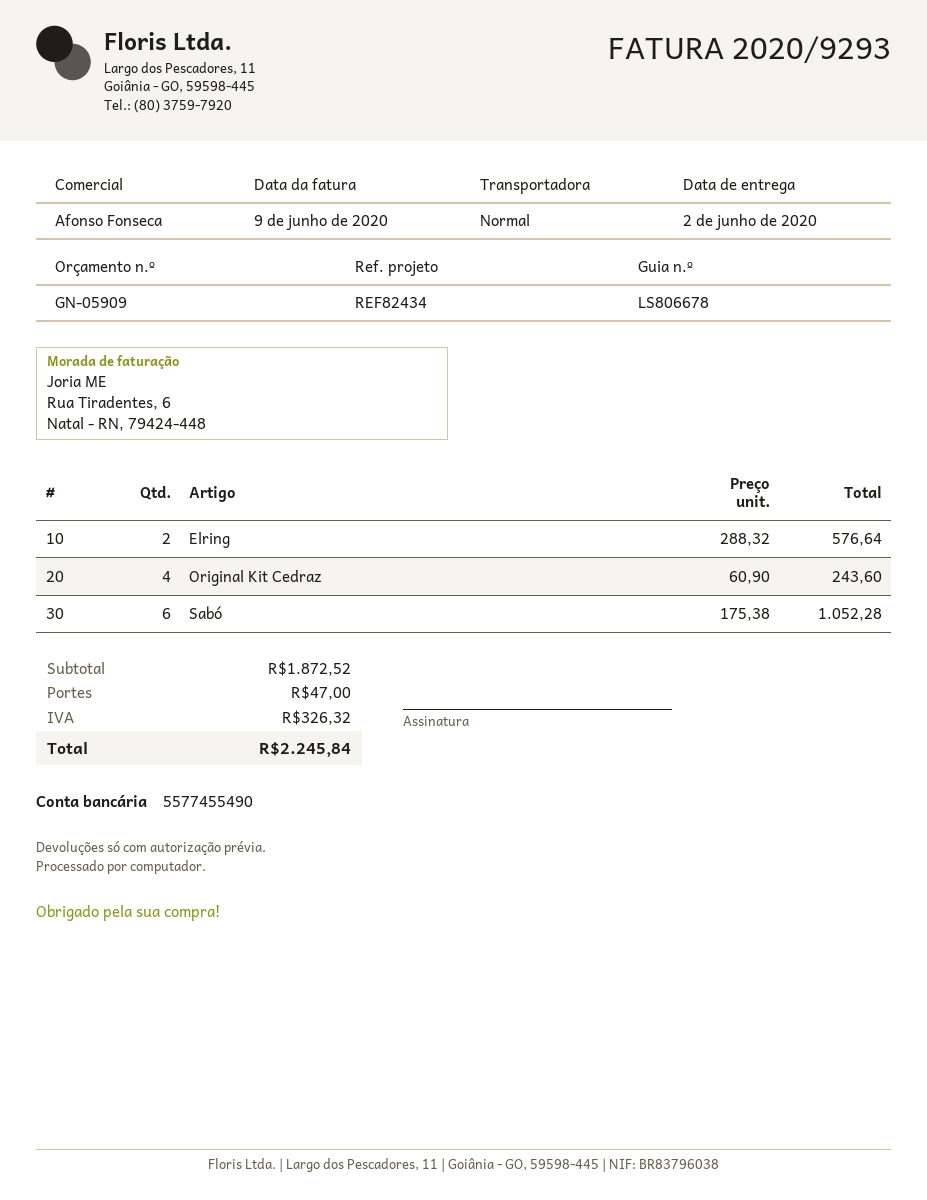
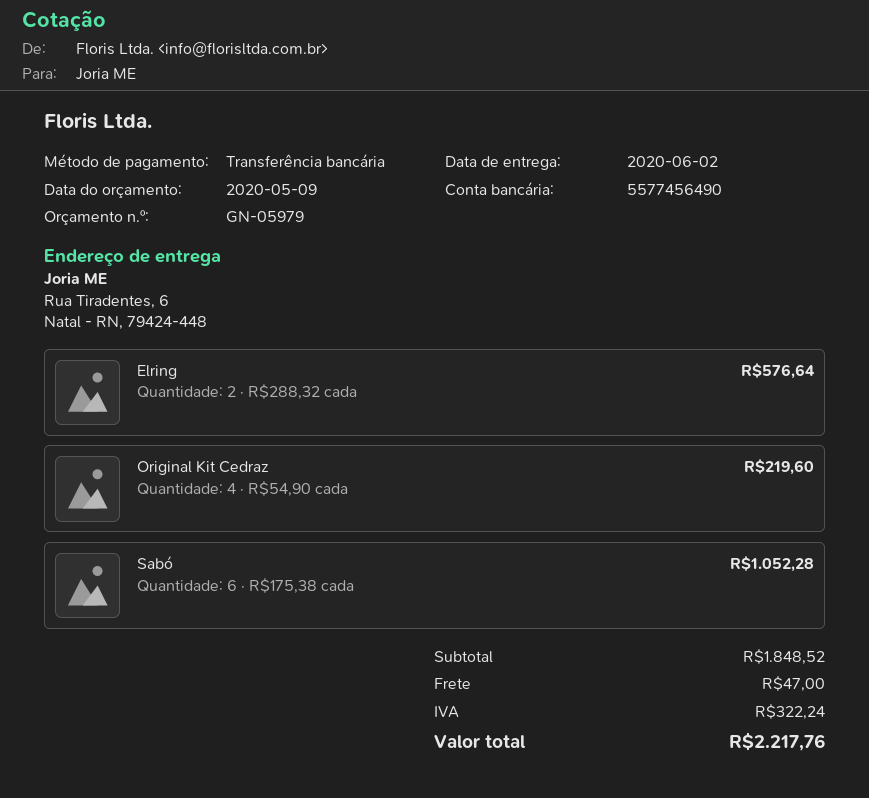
quote number: GN-05909 -> GN-05979
bank account: 5577455490 -> 5577456490
Original Kit Cedraz: 4 x 60.90 = 243.60 -> 4 x 54.90 = 219.60
subtotal: 1872.52 -> 1848.52
tax: 326.32 -> 322.24
total: 2245.84 -> 2217.76

